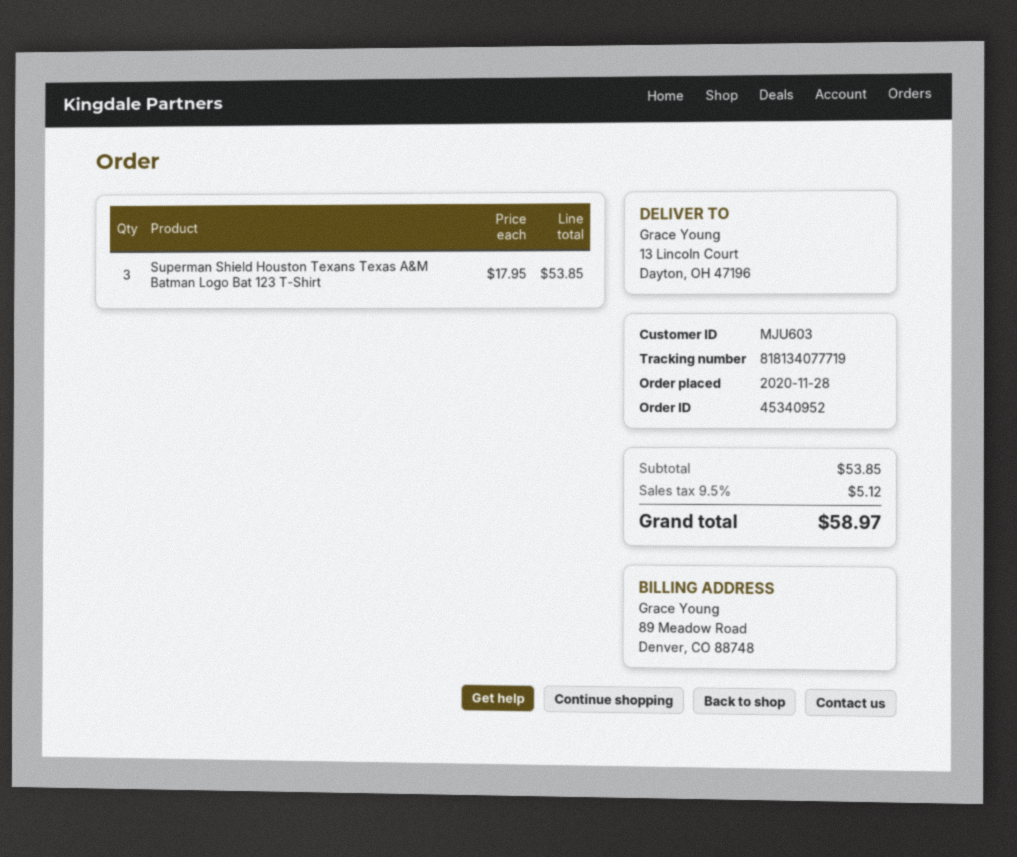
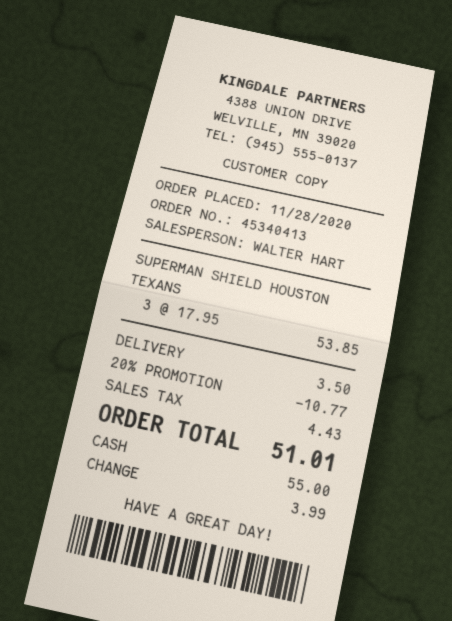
order number: 45340952 -> 45340413
discount: none -> 20% = 10.77
shipping: none -> 3.50
tax: 5.12 -> 4.43
total: 58.97 -> 51.01

